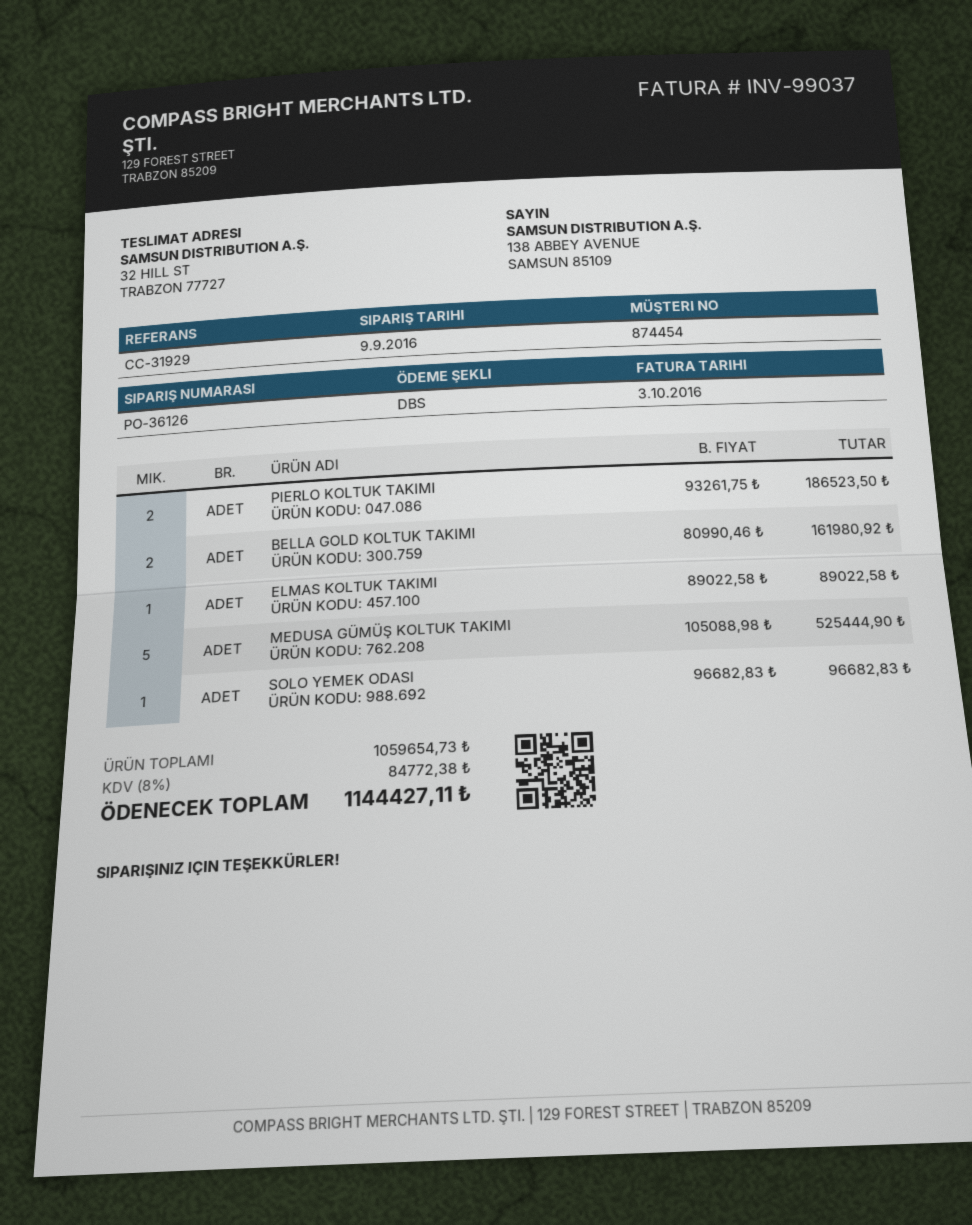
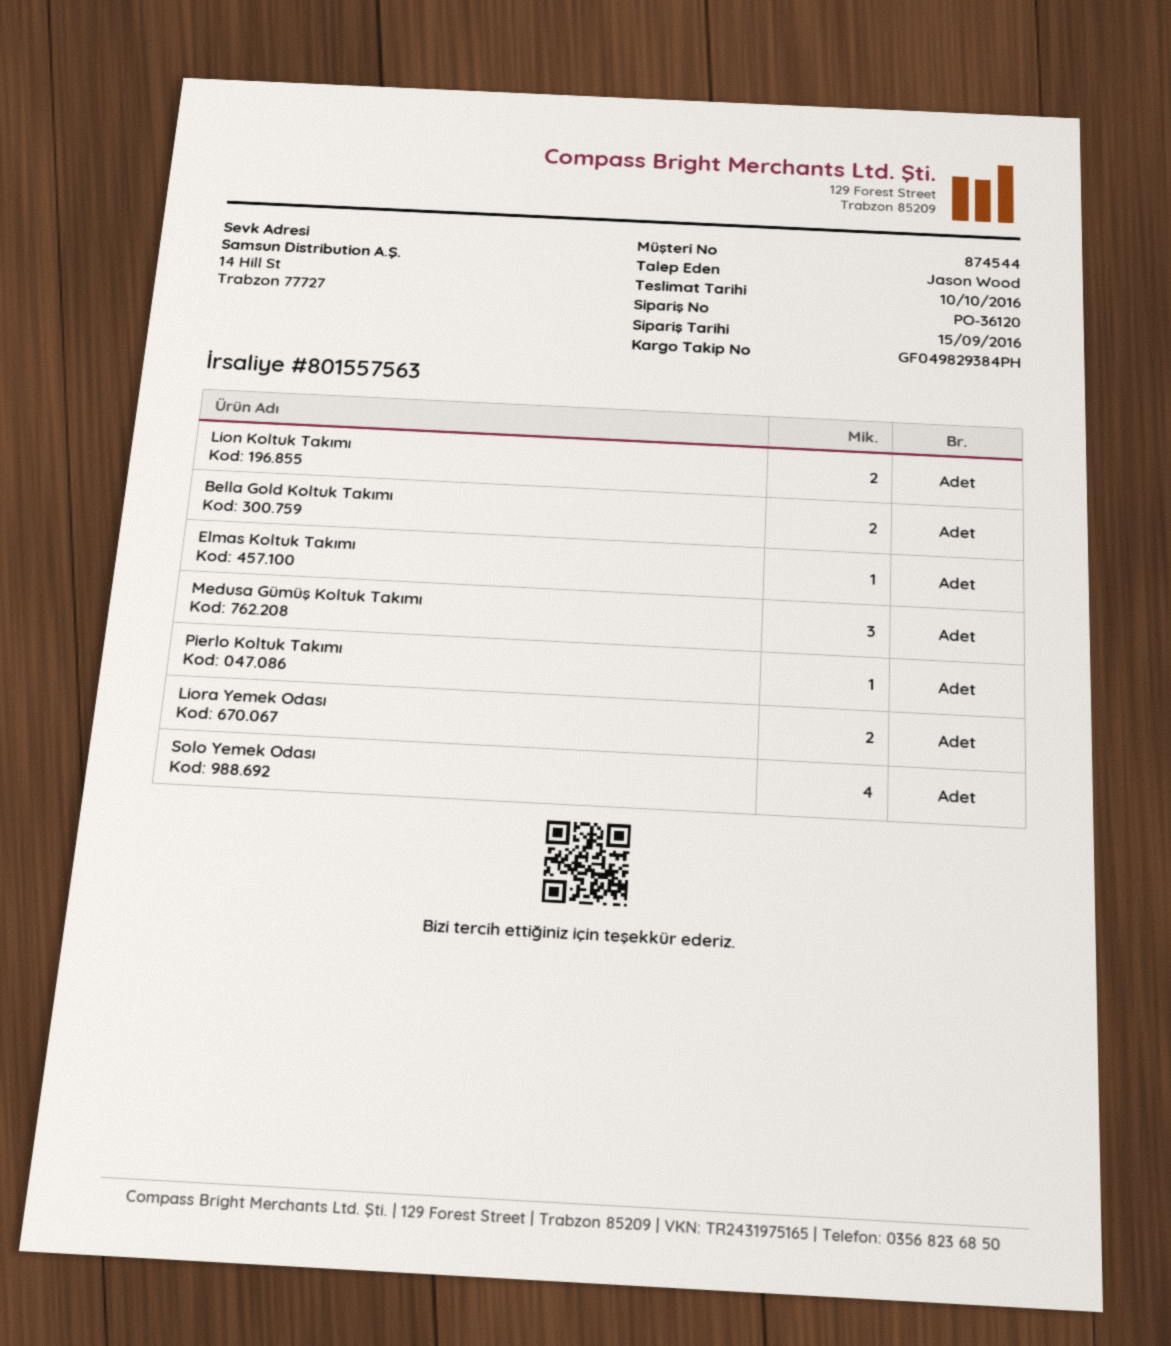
order number: PO-36126 -> PO-36120
order date: 2016-09-09 -> 2016-09-15
customer number: 874454 -> 874544
ship to: 32 HILL ST, TRABZON 77727 -> 14 Hill St, Trabzon 77727
PIERLO KOLTUK TAKIMI: 2 -> 1
MEDUSA GÜMÜŞ KOLTUK TAKIMI: 5 -> 3
SOLO YEMEK ODASI: 1 -> 4
Lion Koltuk Takımı: none -> 2
Liora Yemek Odası: none -> 2

